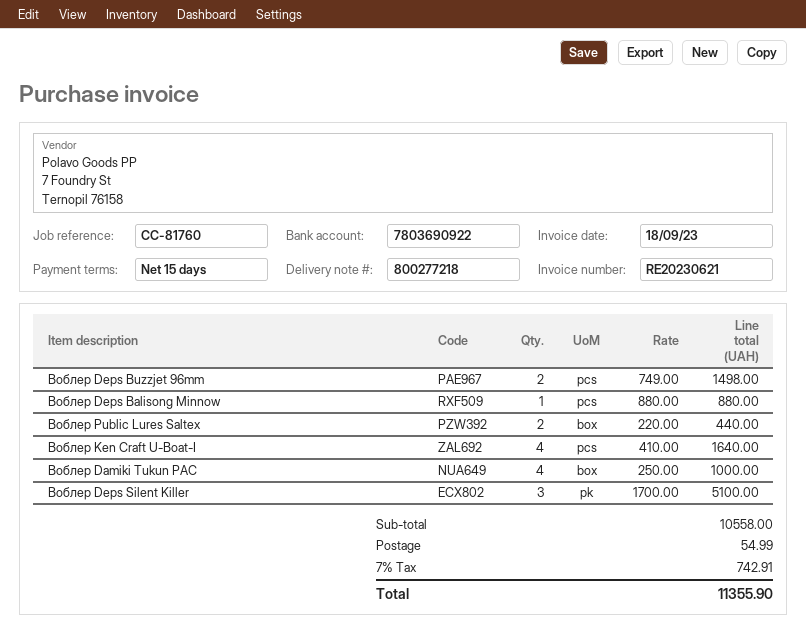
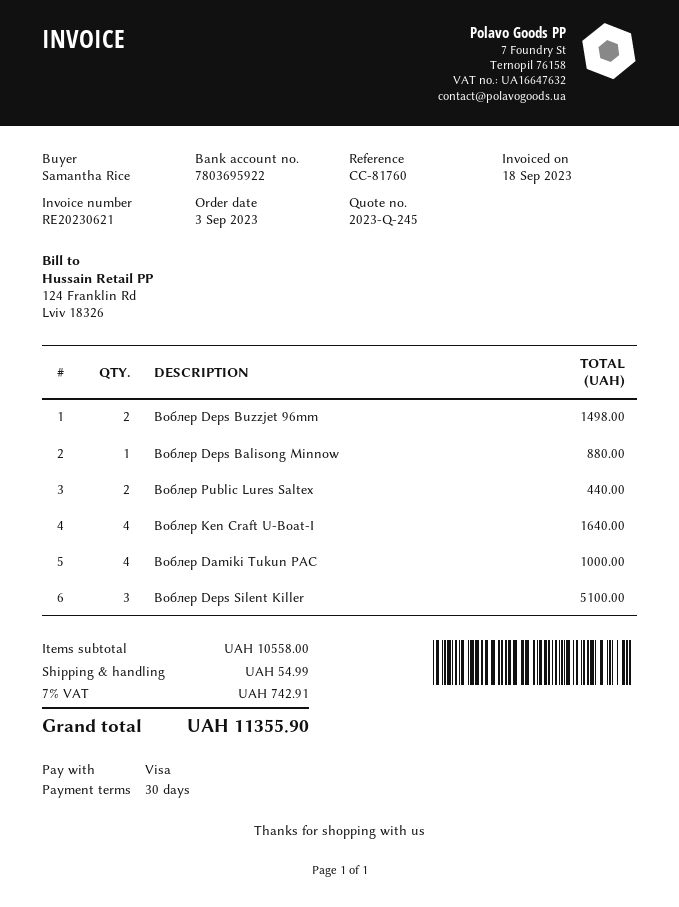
payment terms: 15 days -> 30 days
bank account: 7803690922 -> 7803695922

